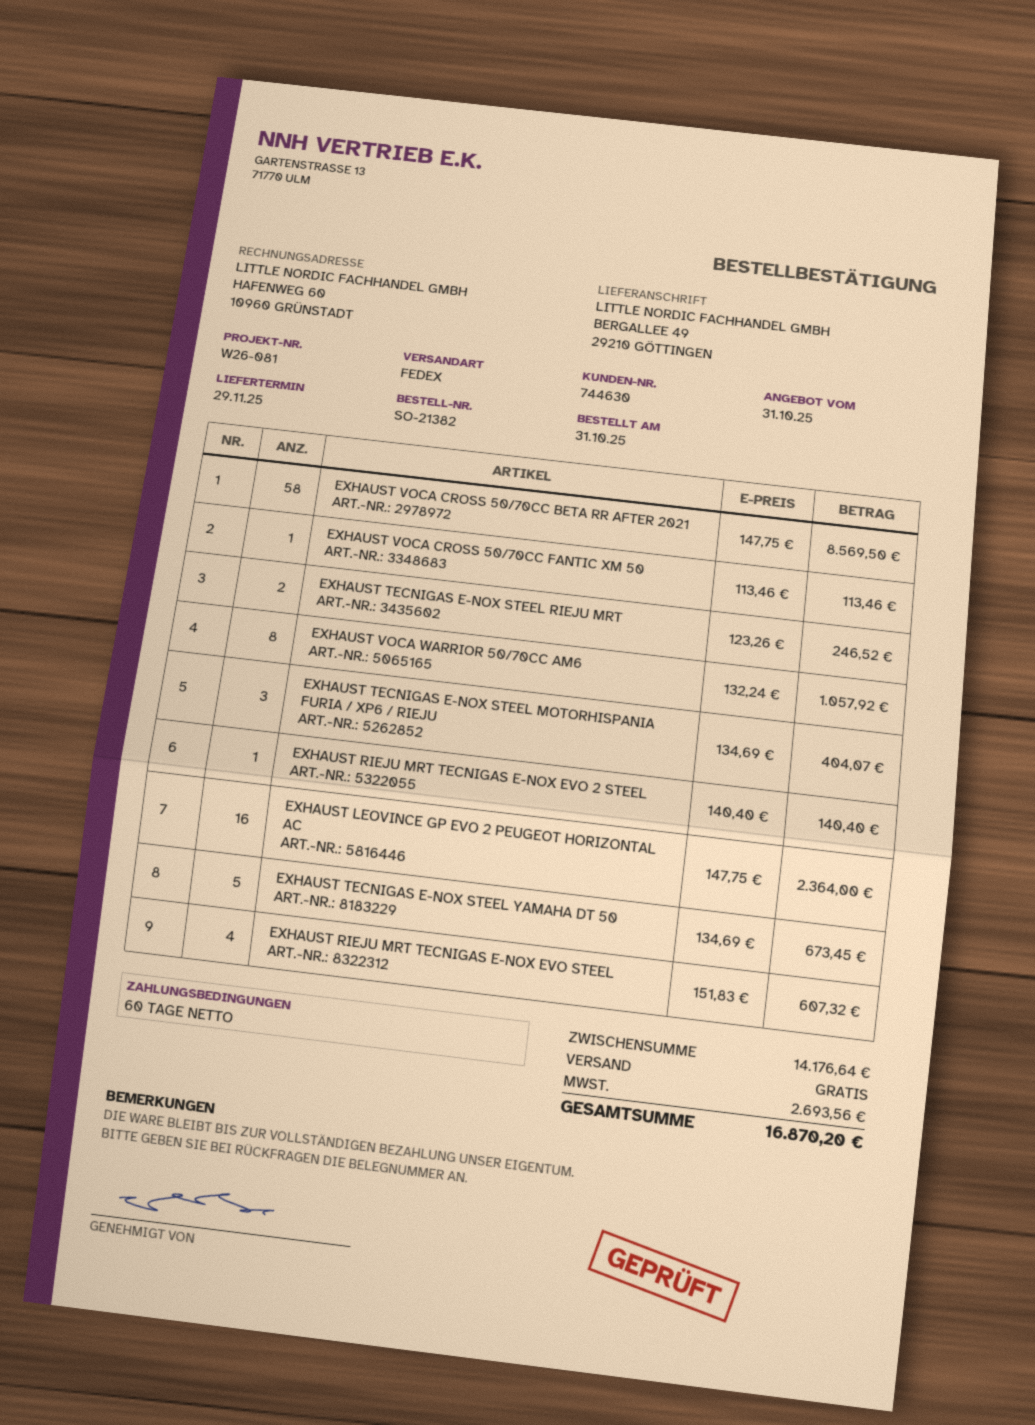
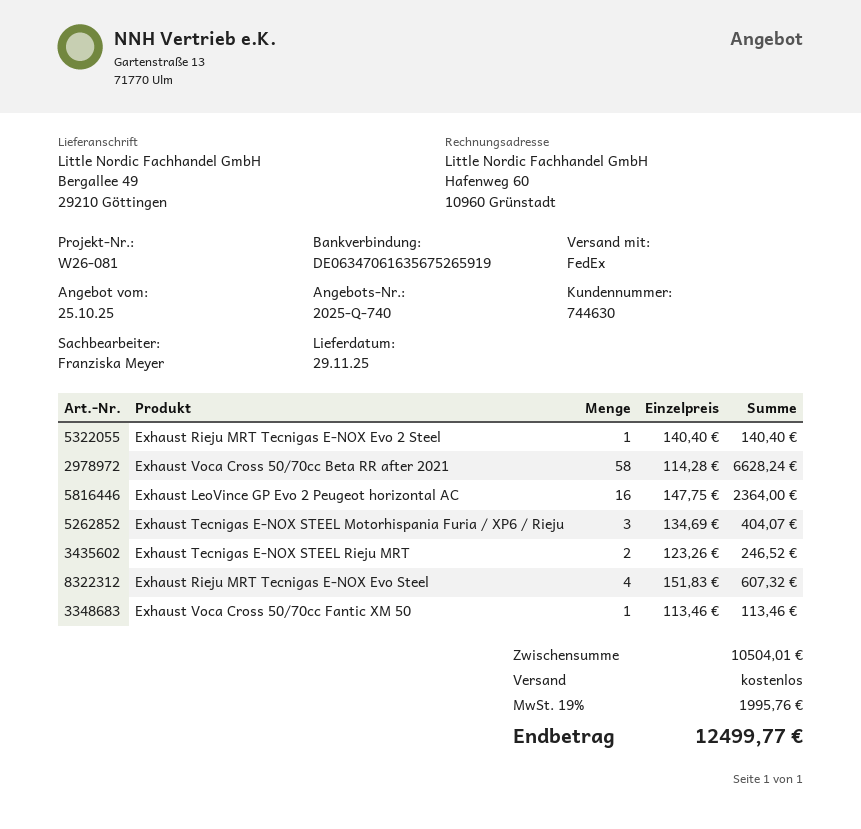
quote date: 2025-10-31 -> 2025-10-25
EXHAUST VOCA CROSS 50/70CC BETA RR AFTER 2021: 58 x 147.75 = 8569.50 -> 58 x 114.28 = 6628.24
EXHAUST VOCA WARRIOR 50/70CC AM6: 8 x 132.24 = 1057.92 -> none
EXHAUST TECNIGAS E-NOX STEEL YAMAHA DT 50: 5 x 134.69 = 673.45 -> none
subtotal: 14176.64 -> 10504.01
tax: 2693.56 -> 1995.76
total: 16870.20 -> 12499.77

